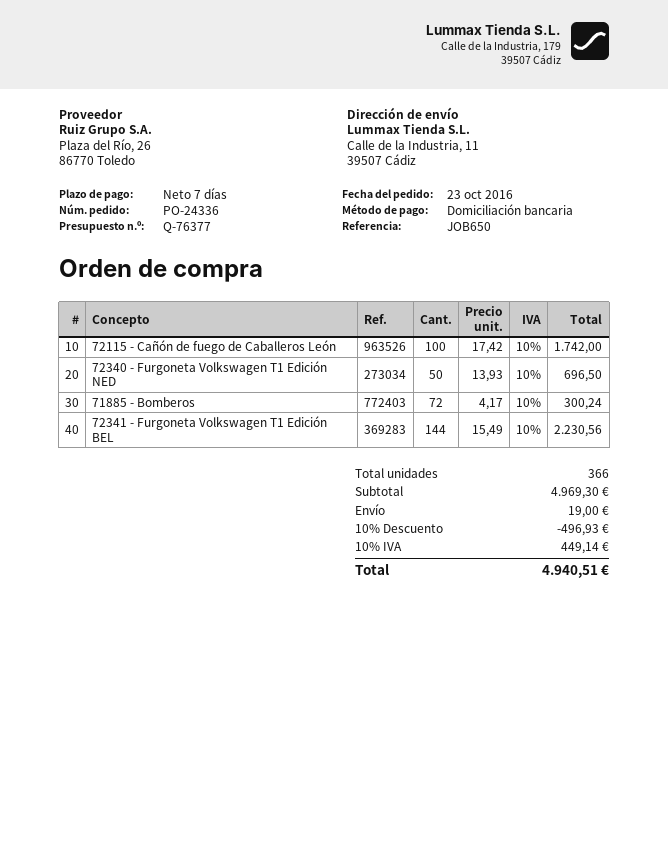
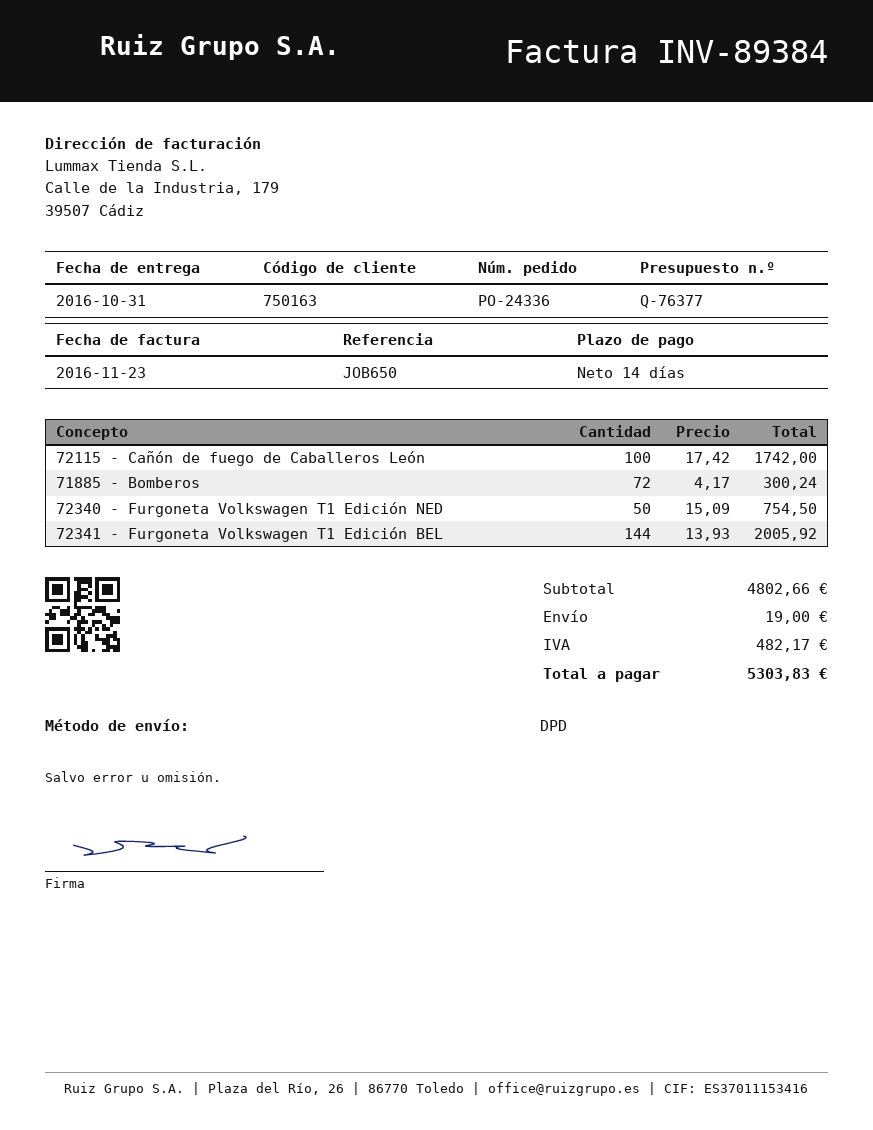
payment terms: 7 days -> 14 days
72340 - Furgoneta Volkswagen T1 Edición NED: 50 x 13.93 = 696.50 -> 50 x 15.09 = 754.50
72341 - Furgoneta Volkswagen T1 Edición BEL: 144 x 15.49 = 2230.56 -> 144 x 13.93 = 2005.92
subtotal: 4969.30 -> 4802.66
discount: 10% = 496.93 -> none
tax: 449.14 -> 482.17
total: 4940.51 -> 5303.83

